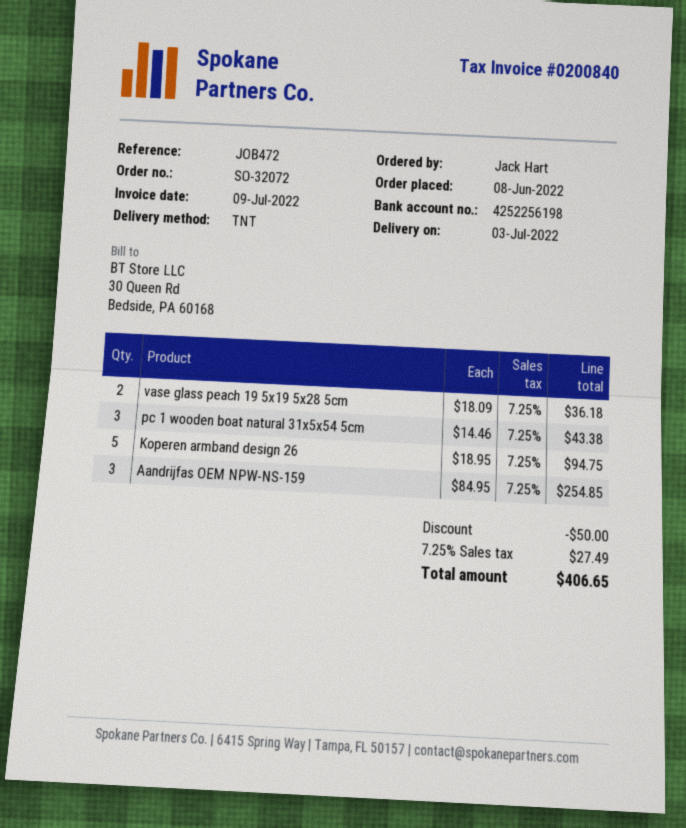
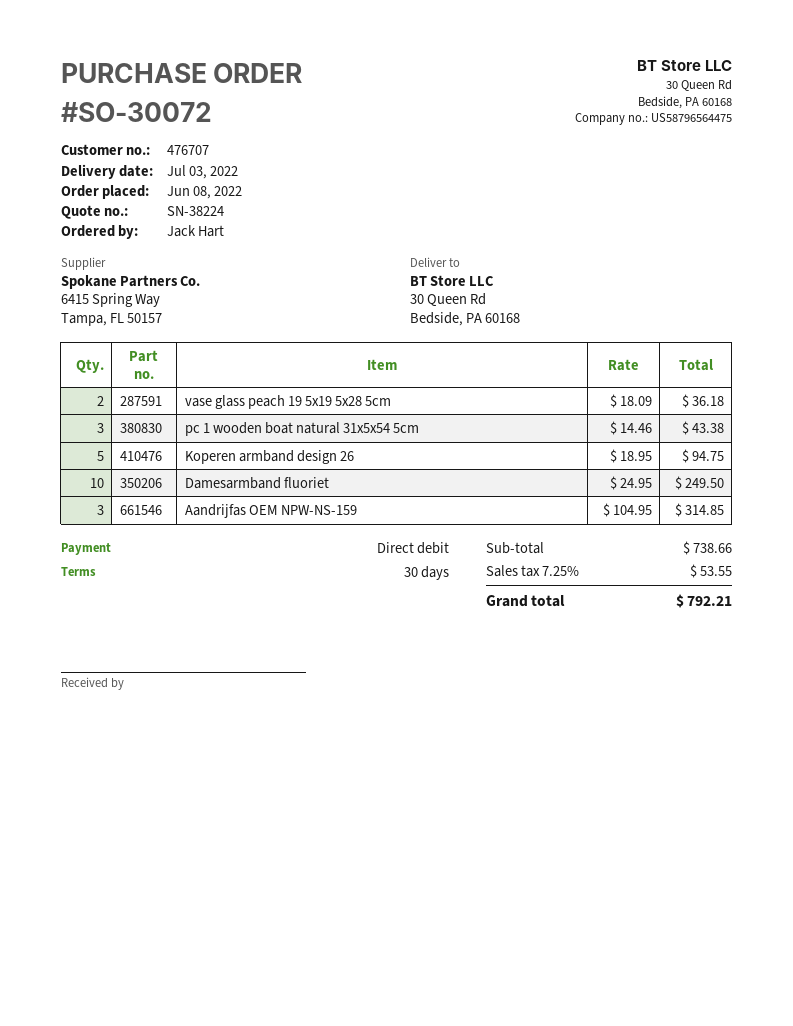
order number: SO-32072 -> SO-30072
Aandrijfas OEM NPW-NS-159: 3 x 84.95 = 254.85 -> 3 x 104.95 = 314.85
Damesarmband fluoriet: none -> 10 x 24.95 = 249.50
discount: 50.00 -> none
tax: 7.25% = 27.49 -> 7.25% = 53.55
total: 406.65 -> 792.21

